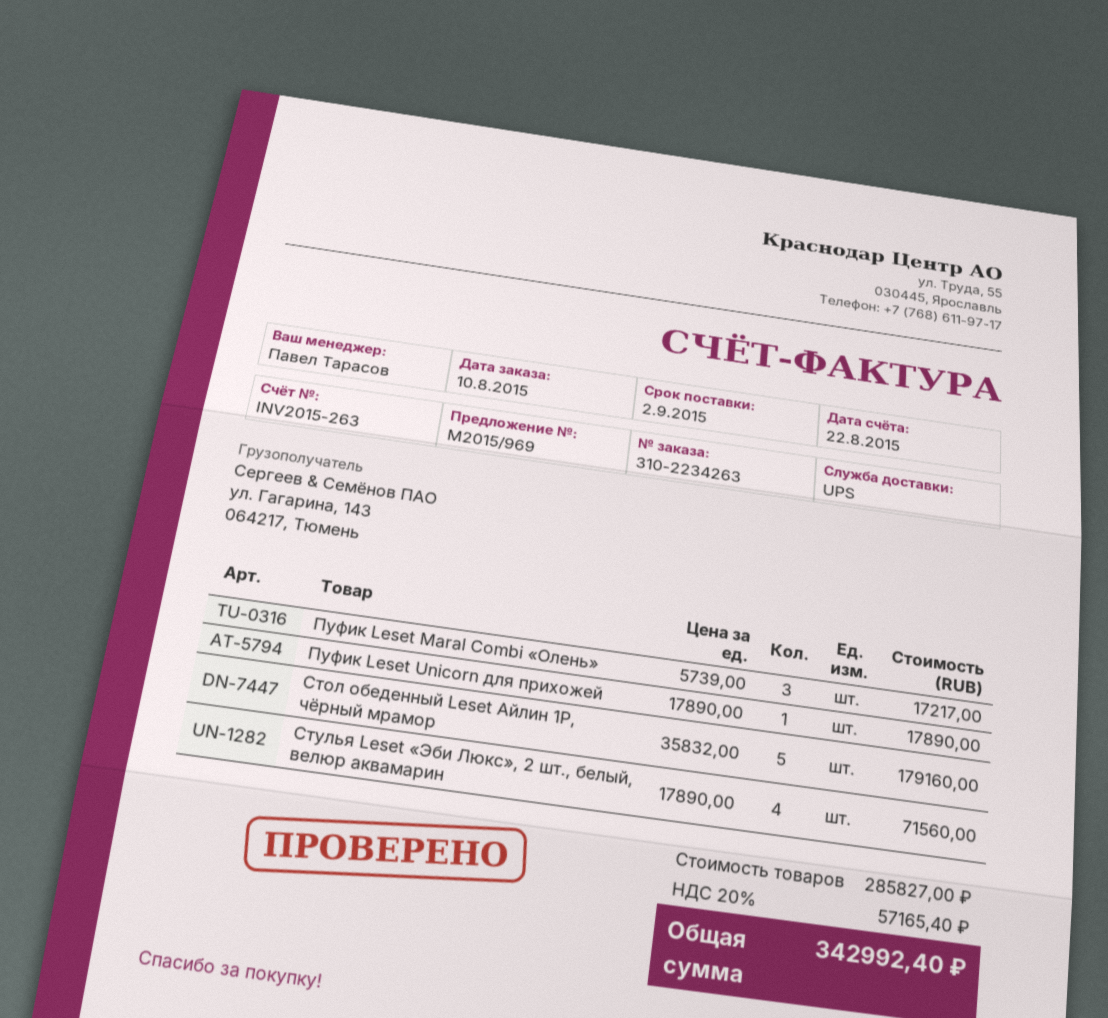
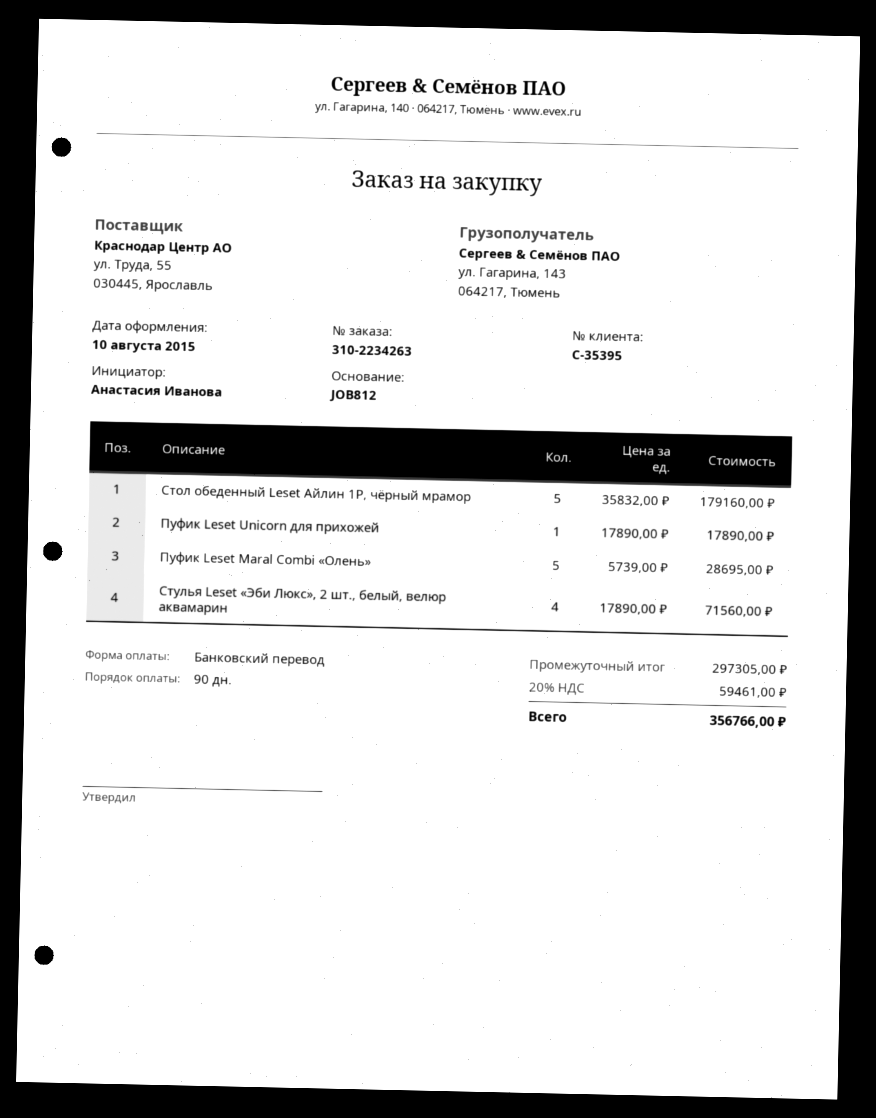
Пуфик Leset Maral Combi «Олень»: 3 x 5739.00 = 17217.00 -> 5 x 5739.00 = 28695.00
subtotal: 285827.00 -> 297305.00
tax: 20% = 57165.40 -> 20% = 59461.00
total: 342992.40 -> 356766.00

